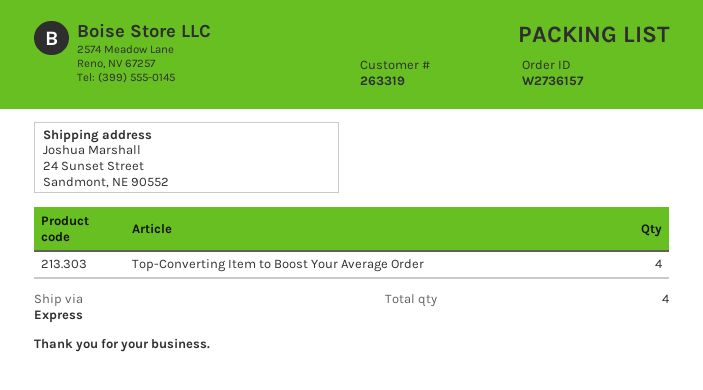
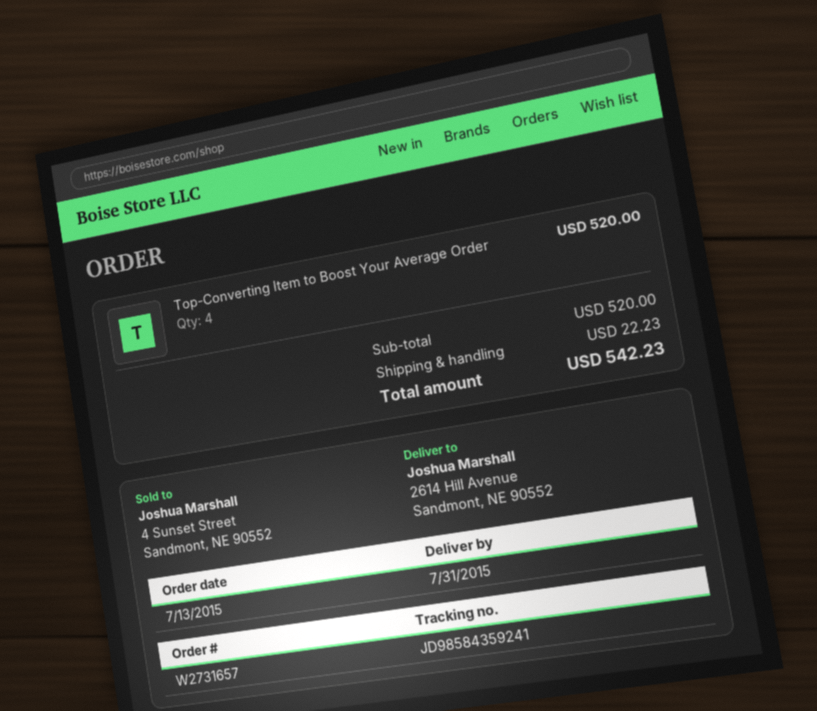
order number: W2736157 -> W2731657
ship to: 24 Sunset Street, Sandmont, NE 90552 -> 2614 Hill Avenue, Sandmont, NE 90552

